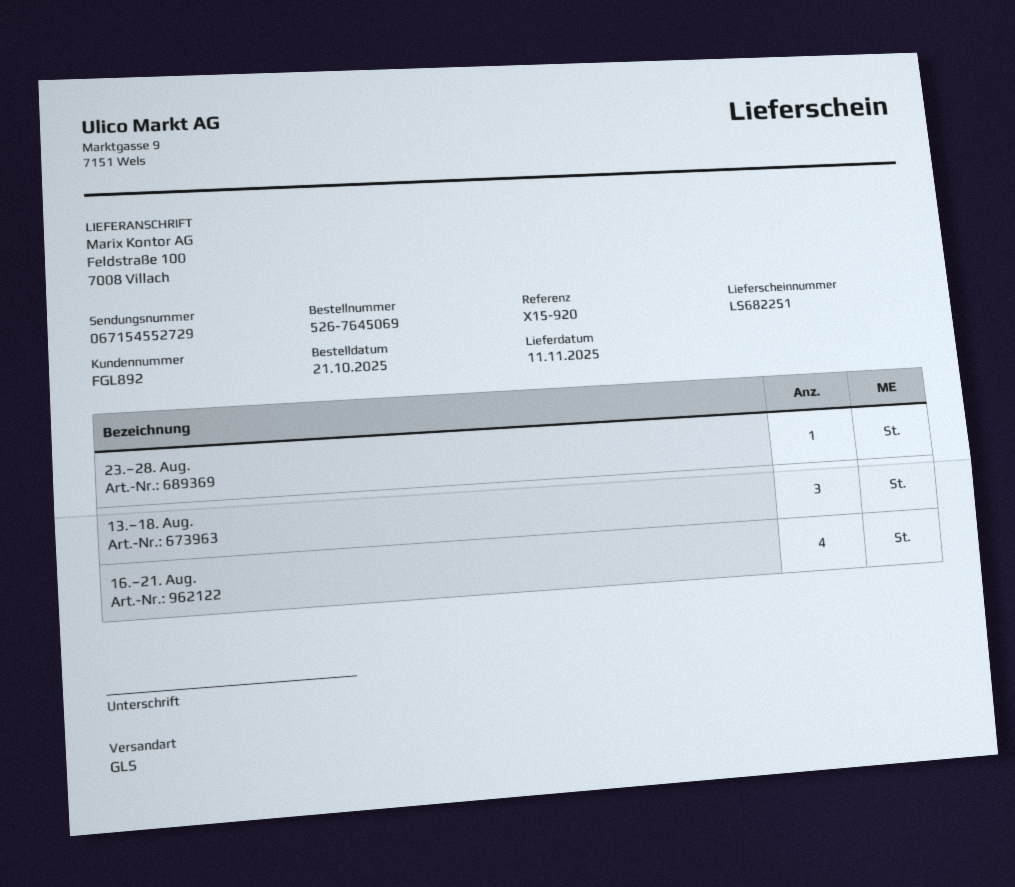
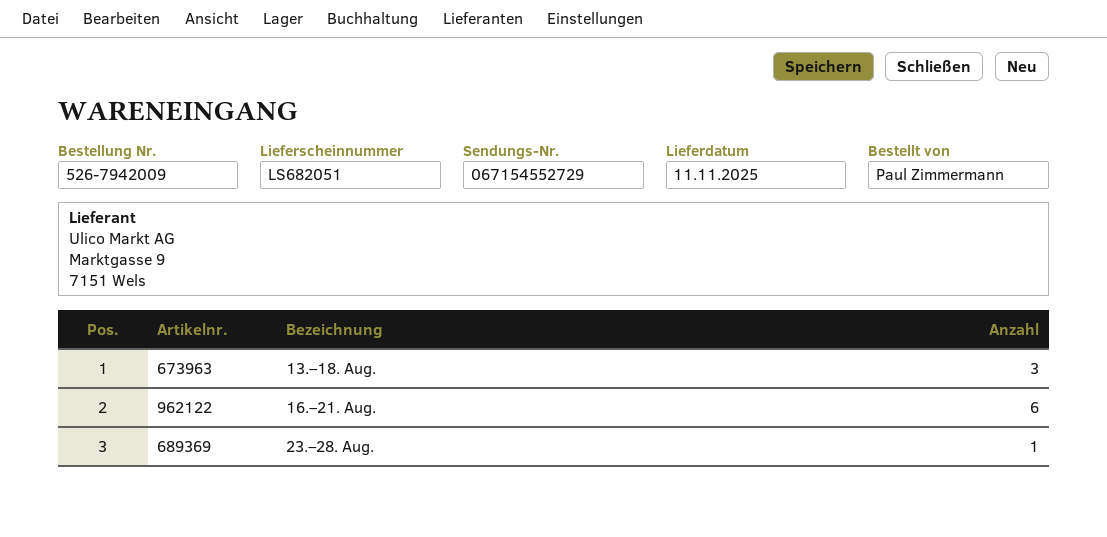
order number: 526-7645069 -> 526-7942009
delivery note number: LS682251 -> LS682051
16.–21. Aug.: 4 -> 6

